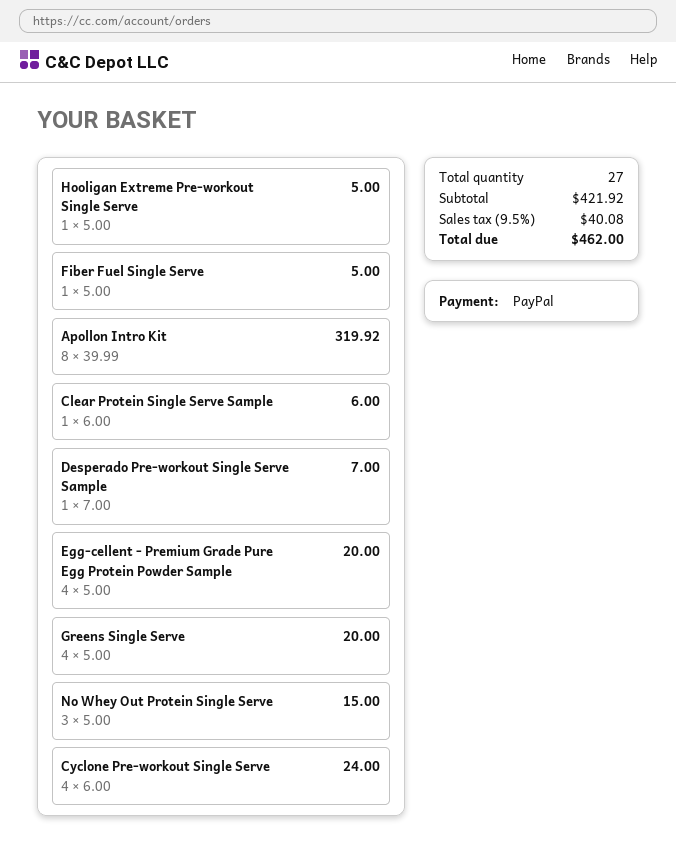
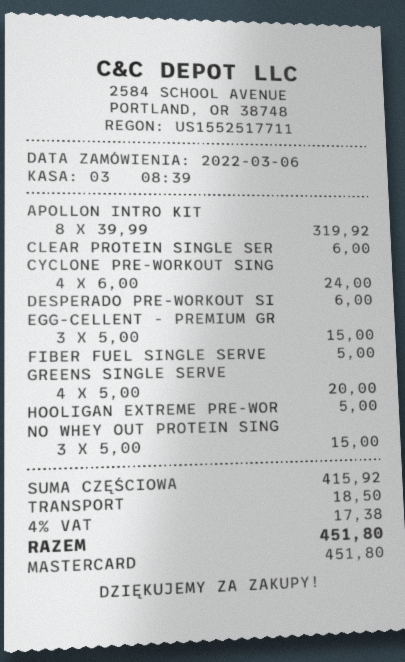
payment method: PayPal -> Mastercard
Desperado Pre-workout Single Serve Sample: 1 x 7.00 = 7.00 -> 1 x 6.00 = 6.00
Egg-cellent - Premium Grade Pure Egg Protein Powder Sample: 4 x 5.00 = 20.00 -> 3 x 5.00 = 15.00
subtotal: 421.92 -> 415.92
shipping: none -> 18.50
tax: 9.5% = 40.08 -> 4% = 17.38
total: 462.00 -> 451.80

